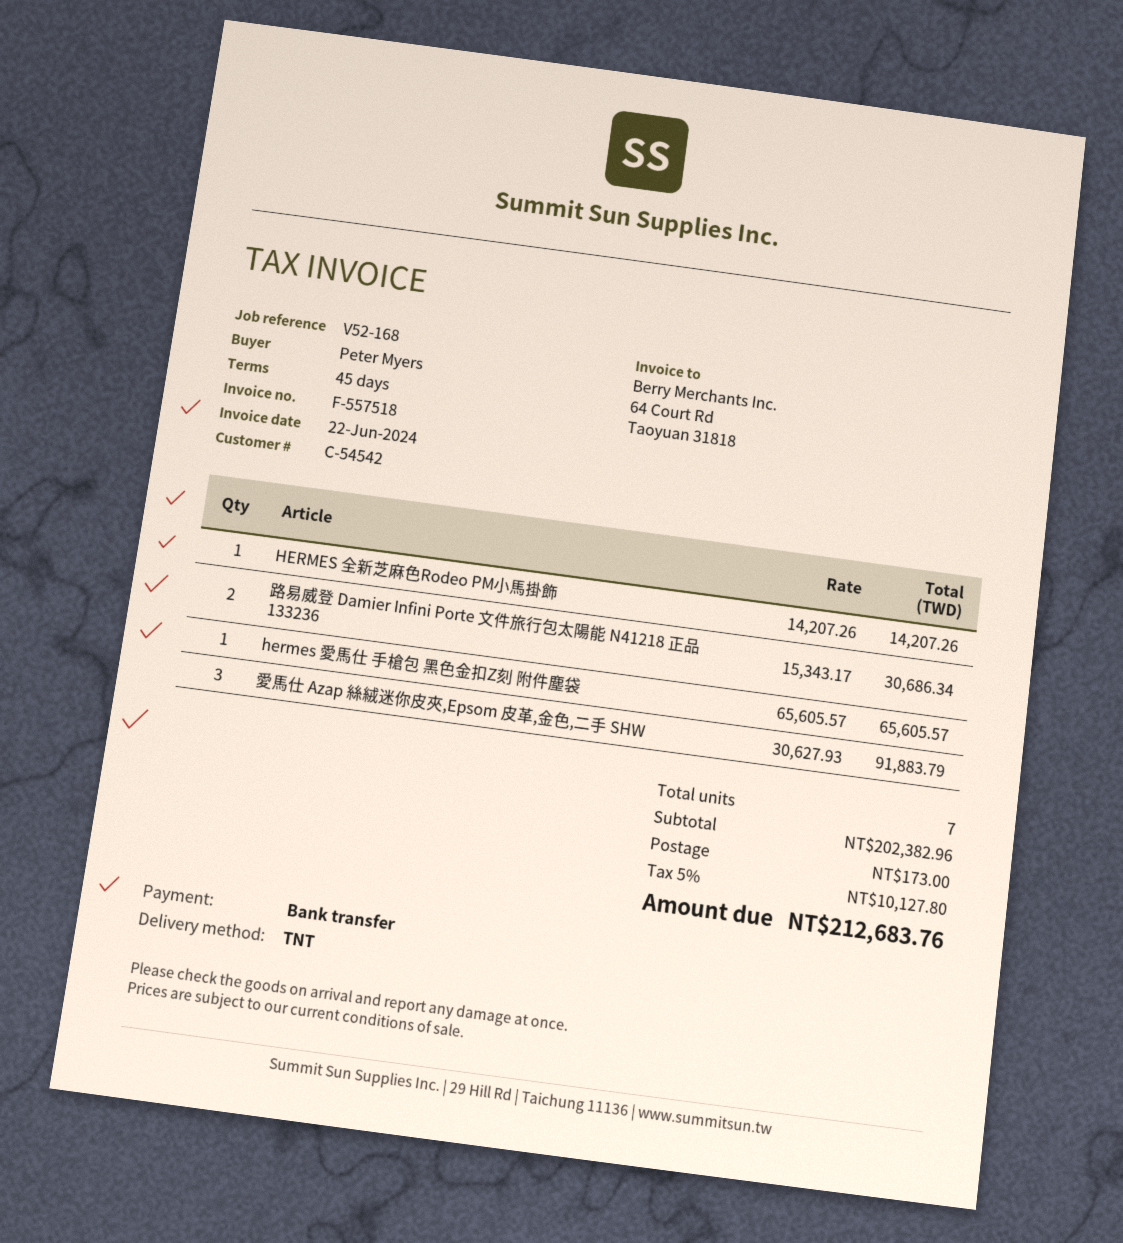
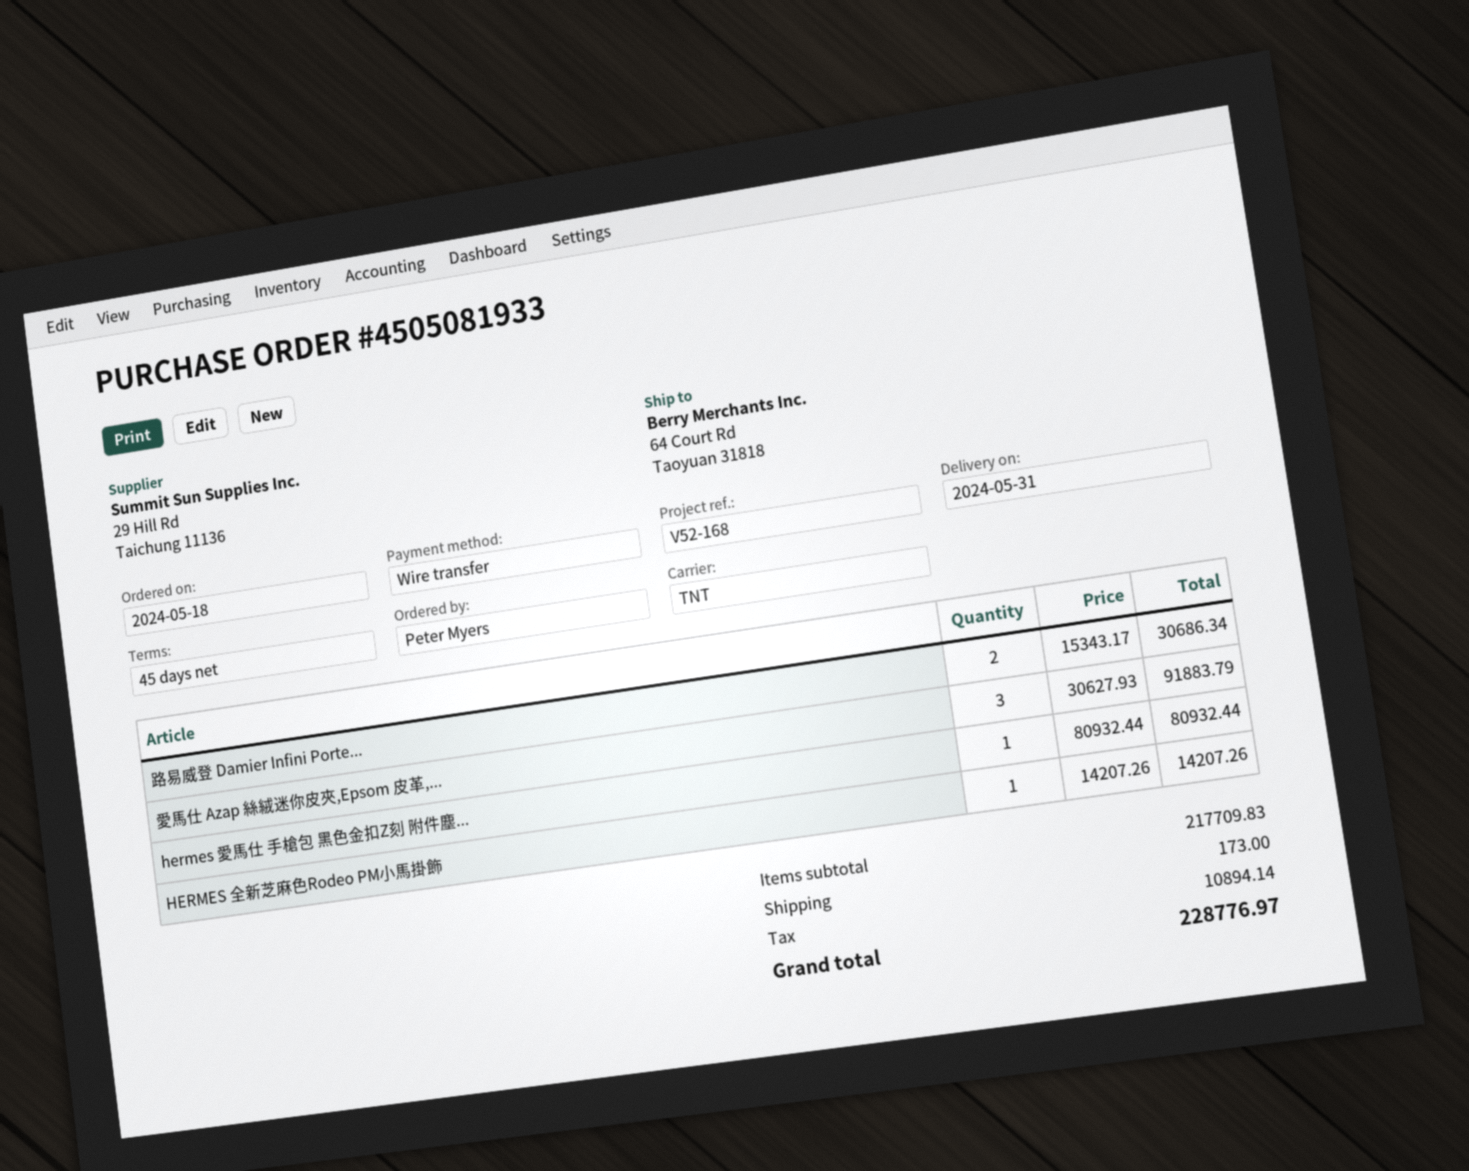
hermes 愛馬仕 手槍包 黑色金扣Z刻 附件塵袋: 1 x 65605.57 = 65605.57 -> 1 x 80932.44 = 80932.44
subtotal: 202382.96 -> 217709.83
tax: 10127.80 -> 10894.14
total: 212683.76 -> 228776.97

